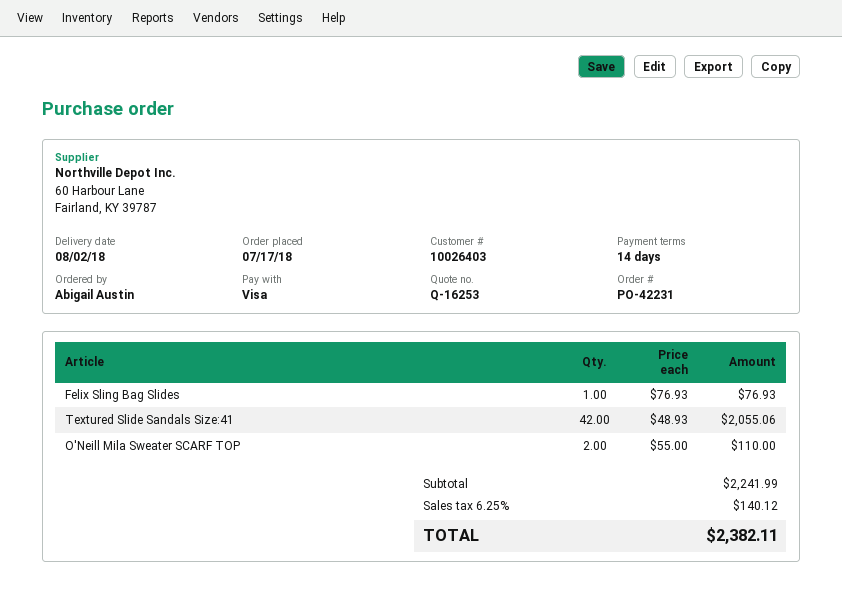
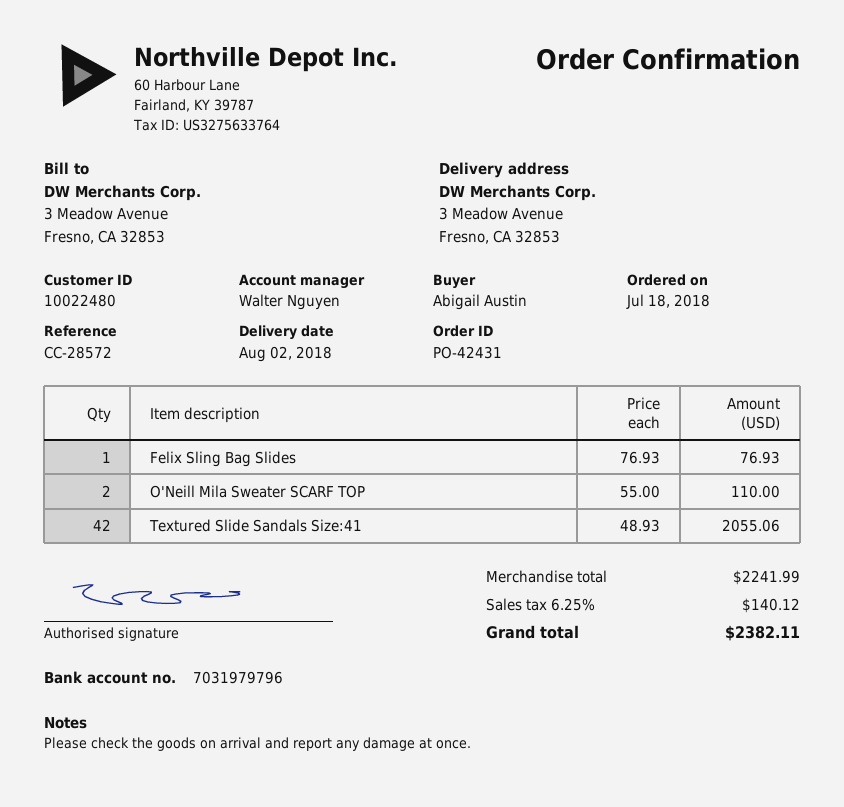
order number: PO-42231 -> PO-42431
order date: 2018-07-17 -> 2018-07-18
customer number: 10026403 -> 10022480

